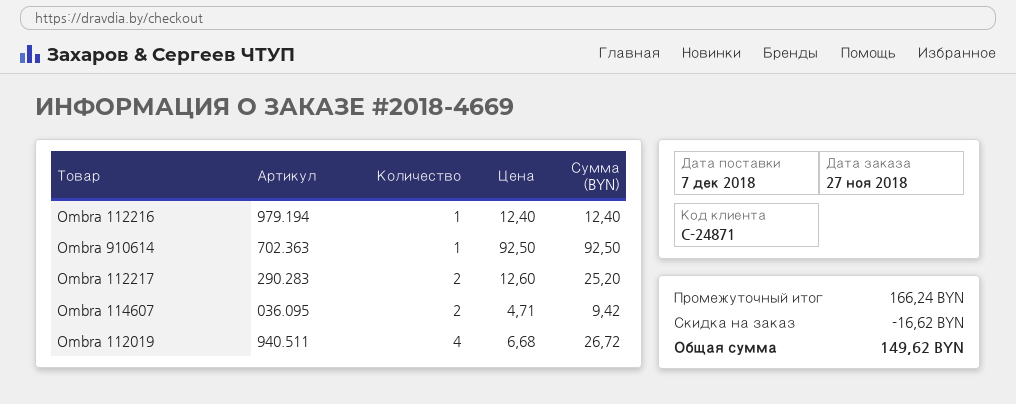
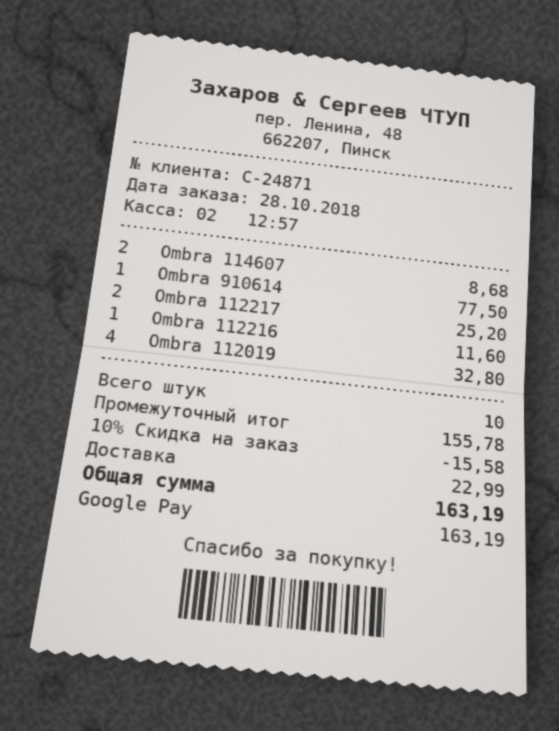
order date: 2018-11-27 -> 2018-10-28
Ombra 112216: 1 for 12.40 -> 1 for 11.60
Ombra 910614: 1 for 92.50 -> 1 for 77.50
Ombra 114607: 2 for 9.42 -> 2 for 8.68
Ombra 112019: 4 for 26.72 -> 4 for 32.80
subtotal: 166.24 -> 155.78
discount: 16.62 -> 15.58
shipping: none -> 22.99
total: 149.62 -> 163.19

